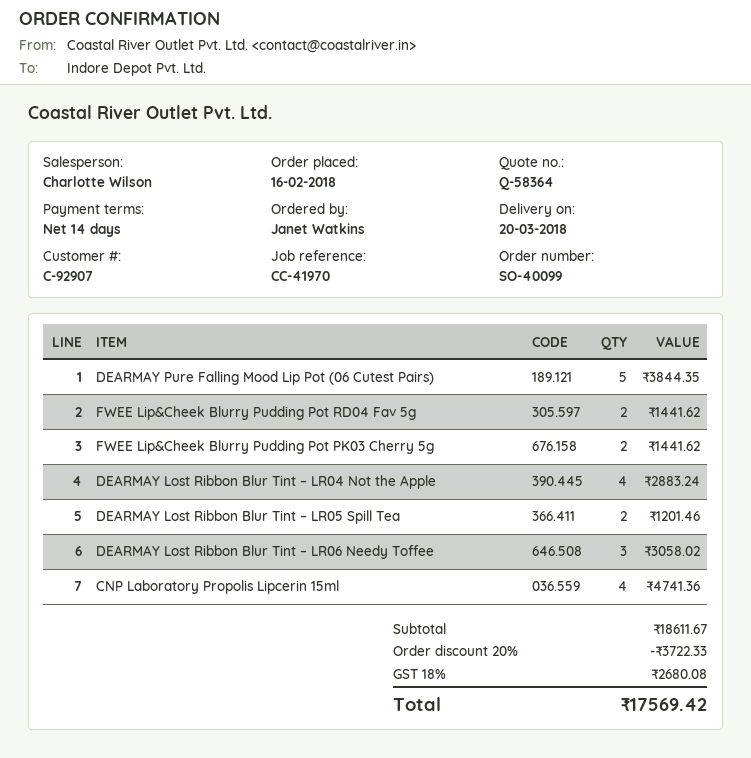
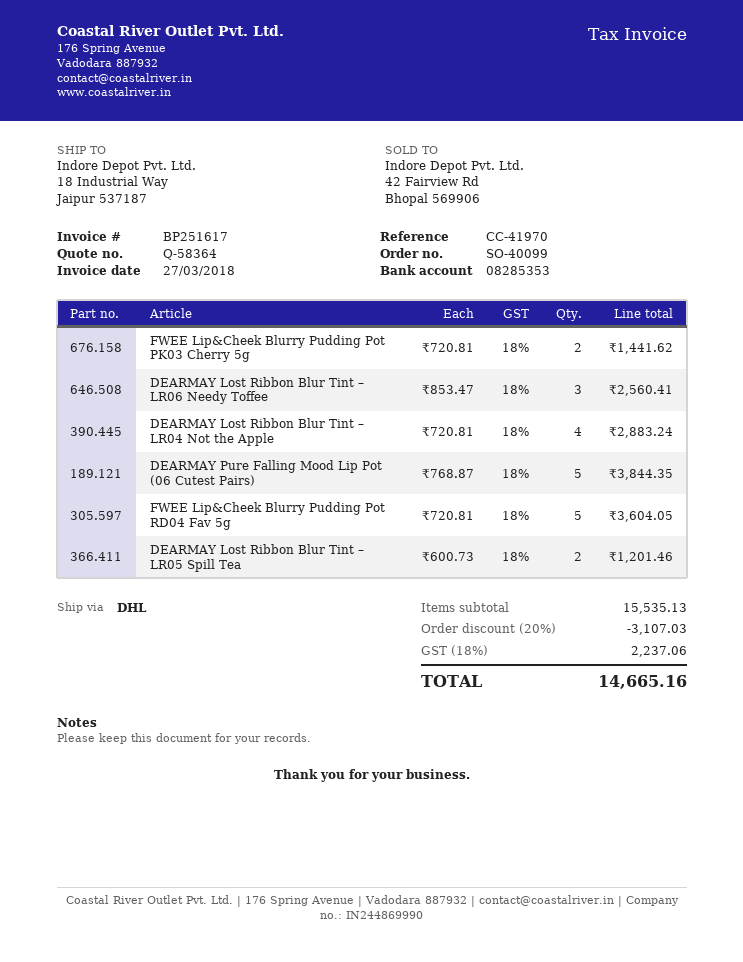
FWEE Lip&Cheek Blurry Pudding Pot RD04 Fav 5g: 2 for 1441.62 -> 5 for 3604.05
DEARMAY Lost Ribbon Blur Tint – LR06 Needy Toffee: 3 for 3058.02 -> 3 for 2560.41
CNP Laboratory Propolis Lipcerin 15ml: 4 for 4741.36 -> none
subtotal: 18611.67 -> 15535.13
discount: 20% = 3722.33 -> 20% = 3107.03
tax: 18% = 2680.08 -> 18% = 2237.06
total: 17569.42 -> 14665.16

